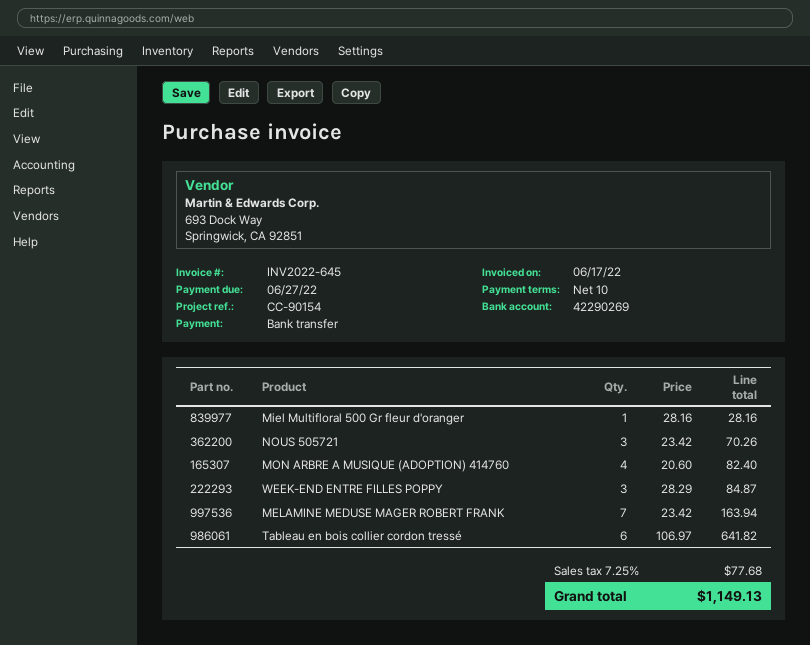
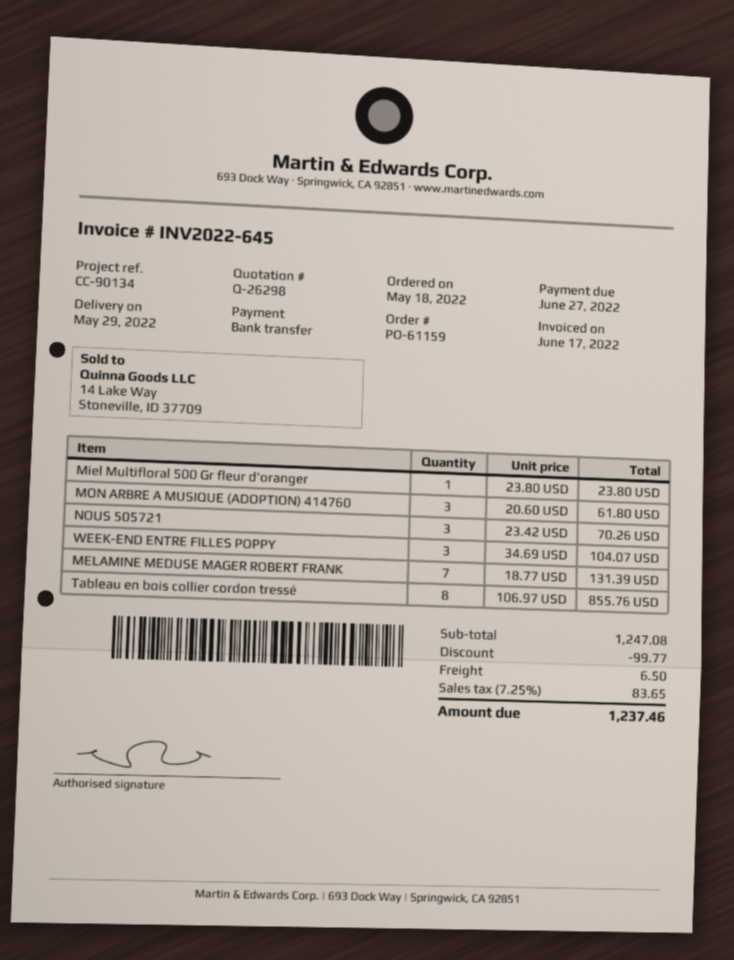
reference: CC-90154 -> CC-90134
Miel Multifloral 500 Gr fleur d'oranger: 1 x 28.16 = 28.16 -> 1 x 23.80 = 23.80
MON ARBRE A MUSIQUE (ADOPTION) 414760: 4 x 20.60 = 82.40 -> 3 x 20.60 = 61.80
WEEK-END ENTRE FILLES POPPY: 3 x 28.29 = 84.87 -> 3 x 34.69 = 104.07
MELAMINE MEDUSE MAGER ROBERT FRANK: 7 x 23.42 = 163.94 -> 7 x 18.77 = 131.39
Tableau en bois collier cordon tressé: 6 x 106.97 = 641.82 -> 8 x 106.97 = 855.76
discount: none -> 99.77
shipping: none -> 6.50
tax: 7.25% = 77.68 -> 7.25% = 83.65
total: 1149.13 -> 1237.46

